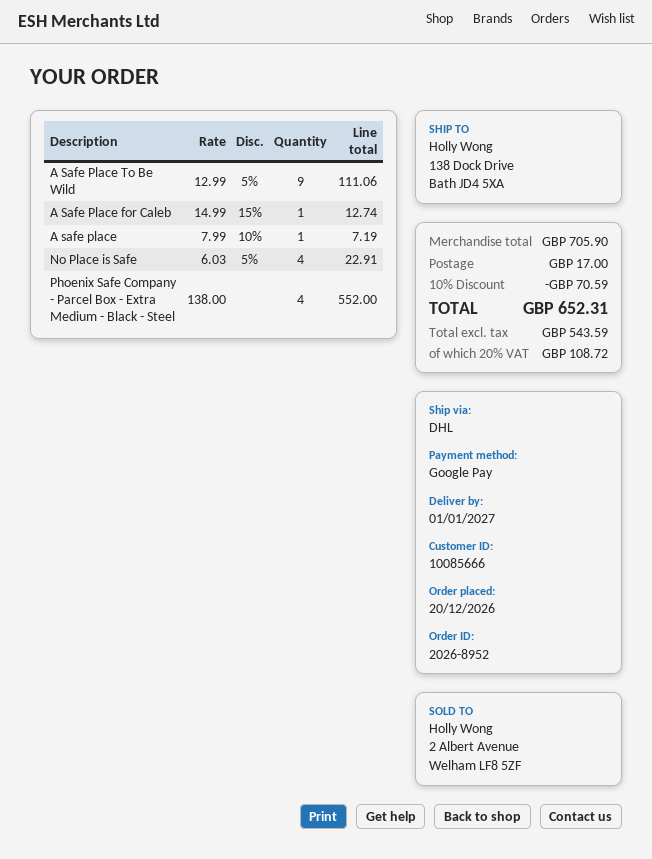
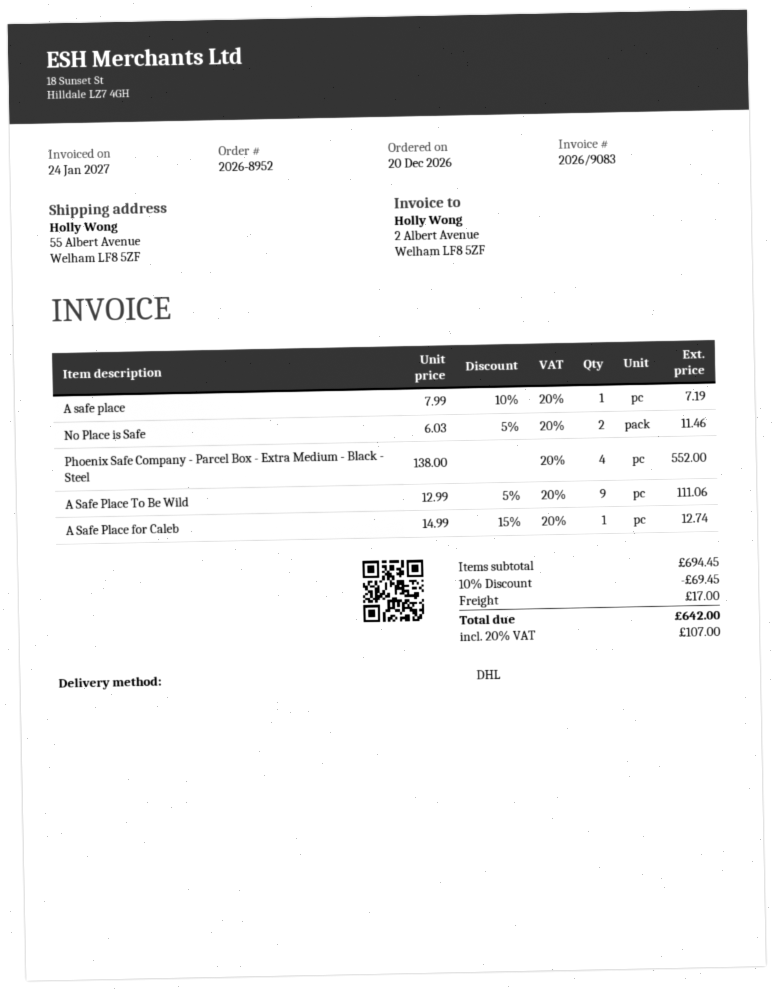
ship to: 138 Dock Drive, Bath JD4 5XA -> 55 Albert Avenue, Welham LF8 5ZF
No Place is Safe: 4 x 6.03 - 5% = 22.91 -> 2 x 6.03 - 5% = 11.46
subtotal: 705.90 -> 694.45
discount: 10% = 70.59 -> 10% = 69.45
tax: 20% = 108.72 -> 20% = 107.00
total: 652.31 -> 642.00

